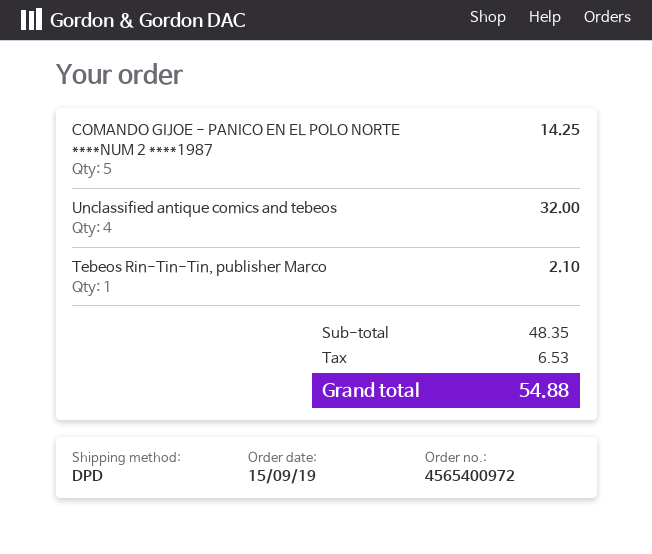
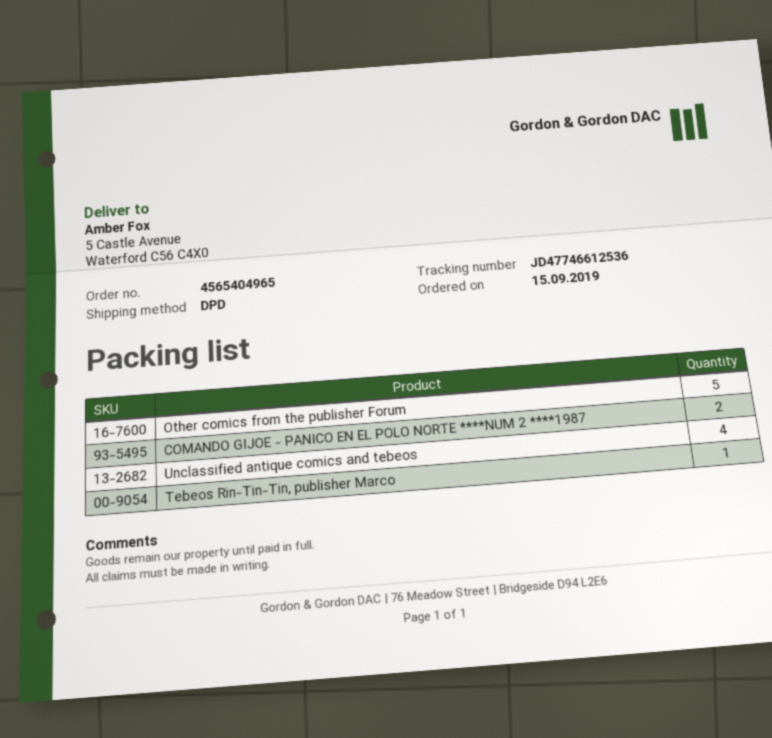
order number: 4565400972 -> 4565404965
COMANDO GIJOE - PANICO EN EL POLO NORTE ****NUM 2 ****1987: 5 -> 2
Other comics from the publisher Forum: none -> 5

